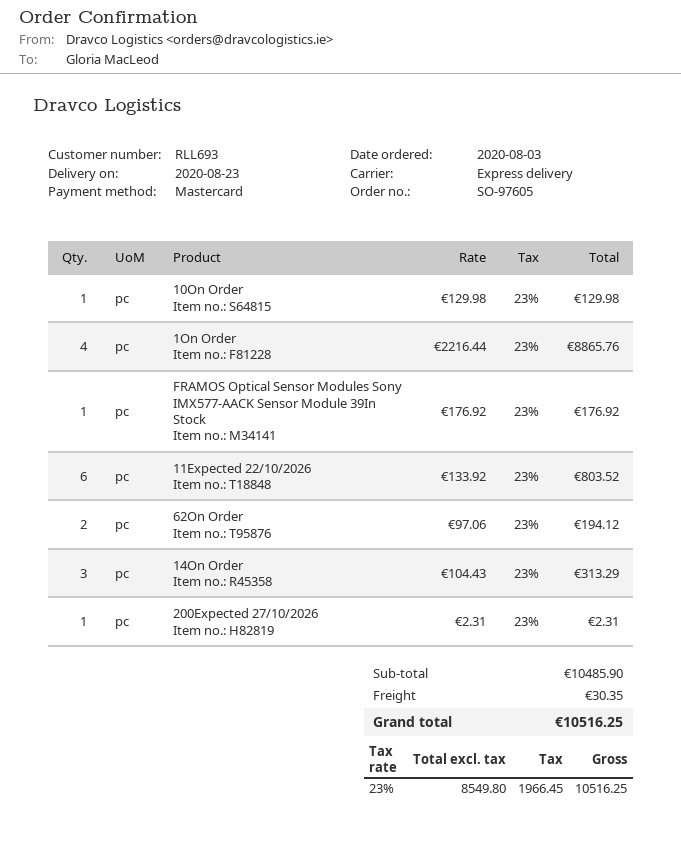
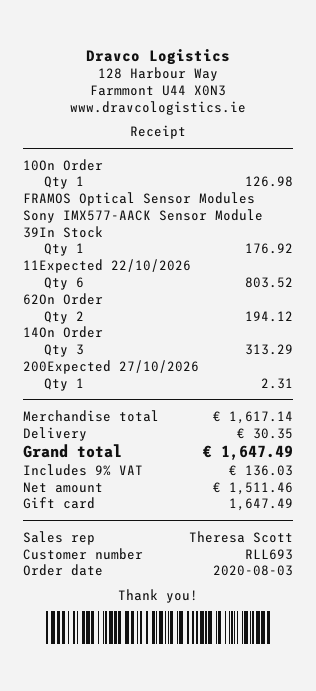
payment method: Mastercard -> gift card
10On Order: 1 for 129.98 -> 1 for 126.98
1On Order: 4 for 8865.76 -> none
subtotal: 10485.90 -> 1617.14
net: 8549.80 -> 1511.46
tax: 23% = 1966.45 -> 9% = 136.03
total: 10516.25 -> 1647.49

